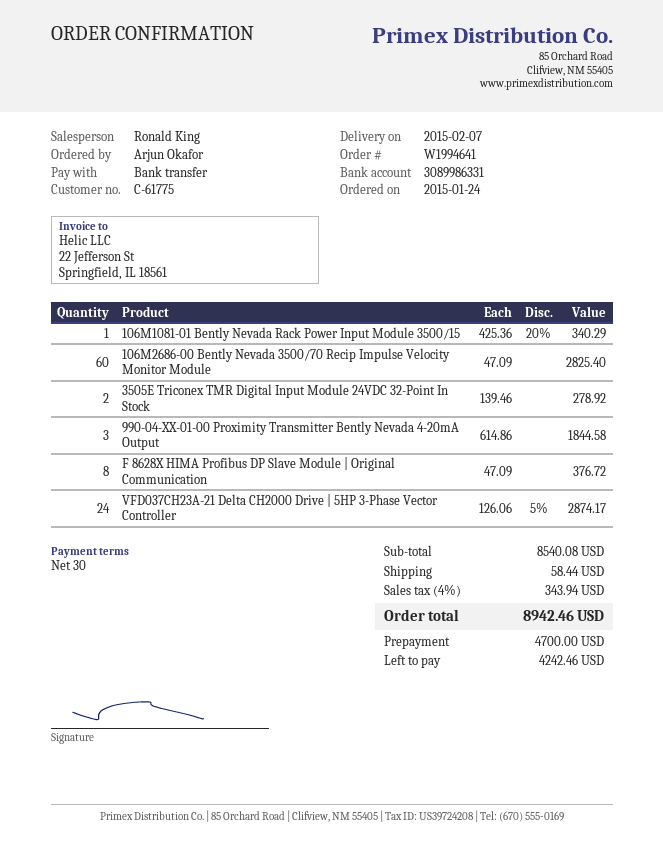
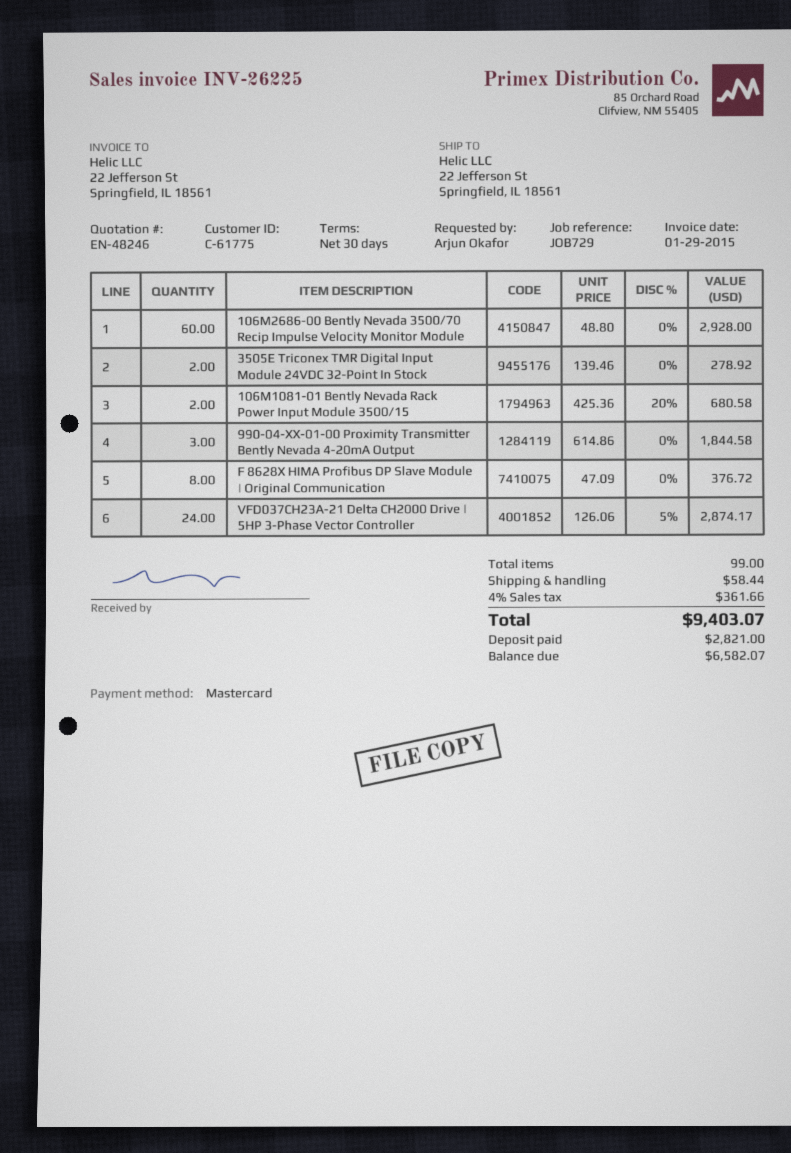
payment method: bank transfer -> Mastercard
106M1081-01 Bently Nevada Rack Power Input Module 3500/15: 1 x 425.36 - 20% = 340.29 -> 2 x 425.36 - 20% = 680.58
106M2686-00 Bently Nevada 3500/70 Recip Impulse Velocity Monitor Module: 60 x 47.09 = 2825.40 -> 60 x 48.80 = 2928.00
tax: 4% = 343.94 -> 4% = 361.66
total: 8942.46 -> 9403.07
deposit: 4700.00 -> 2821.00
balance: 4242.46 -> 6582.07

